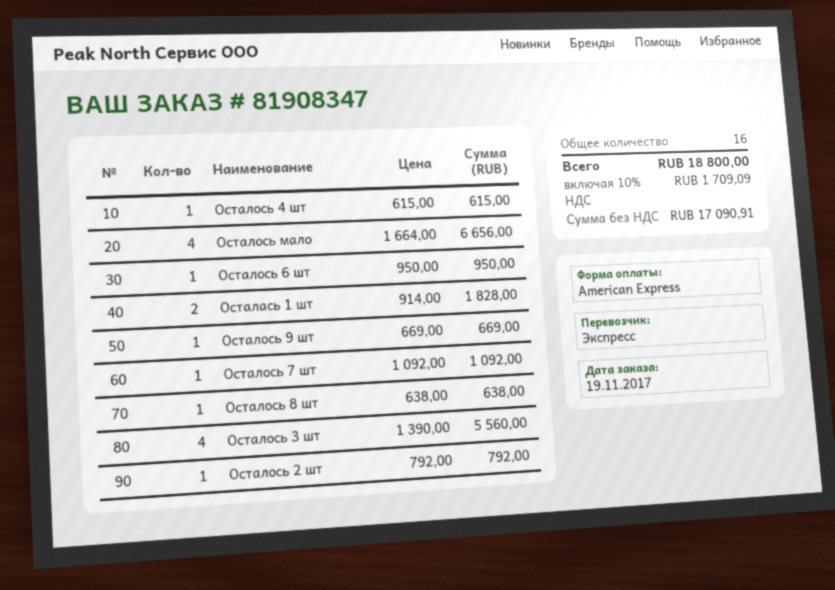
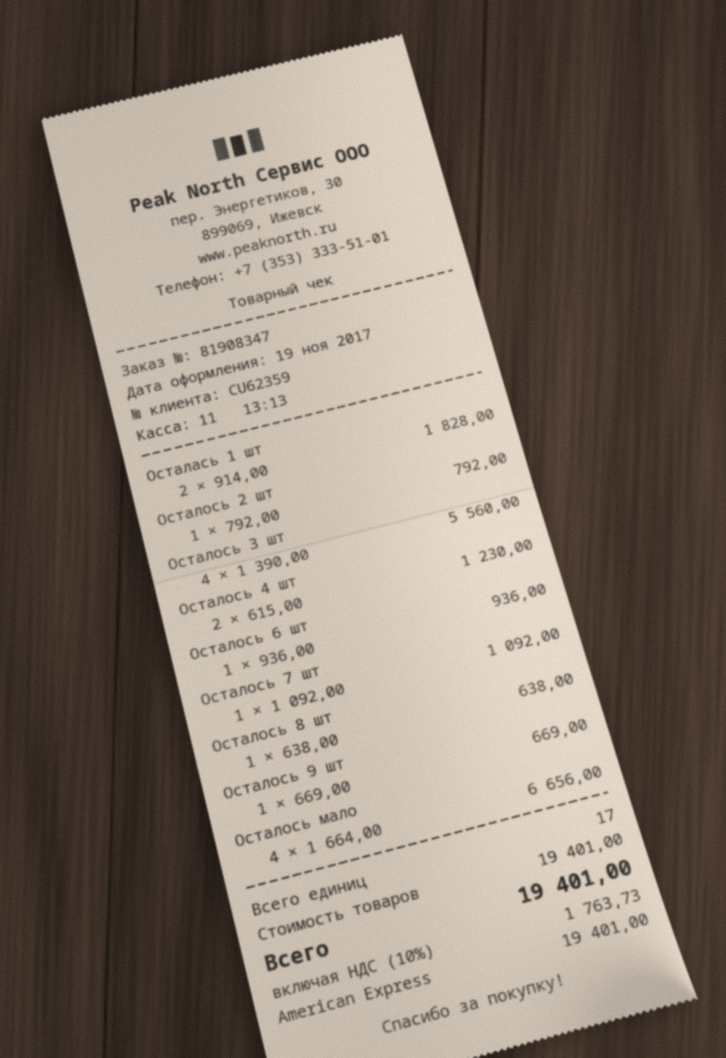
Осталось 4 шт: 1 x 615.00 = 615.00 -> 2 x 615.00 = 1230.00
Осталось 6 шт: 1 x 950.00 = 950.00 -> 1 x 936.00 = 936.00
total quantity: 16 -> 17
tax: 10% = 1709.09 -> 10% = 1763.73
total: 18800.00 -> 19401.00

